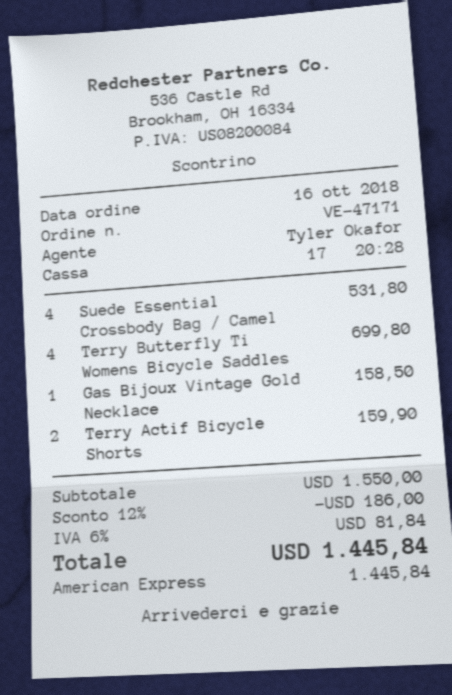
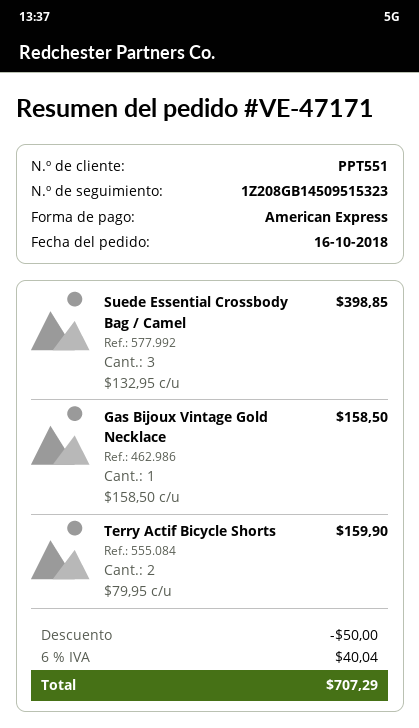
Suede Essential Crossbody Bag / Camel: 4 for 531.80 -> 3 for 398.85
Terry Butterfly Ti Womens Bicycle Saddles: 4 for 699.80 -> none
discount: 186.00 -> 50.00
tax: 6% = 81.84 -> 6% = 40.04
total: 1445.84 -> 707.29

